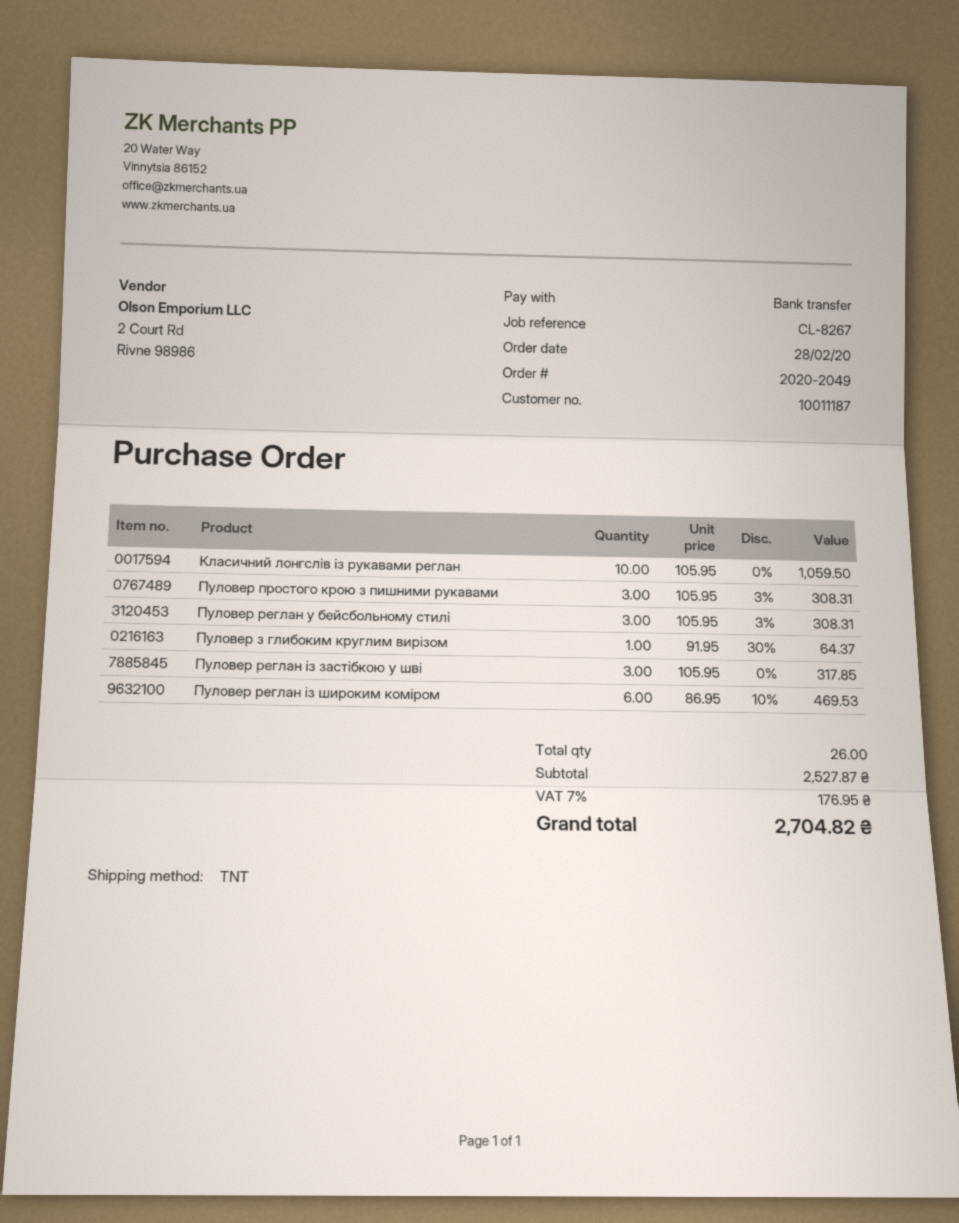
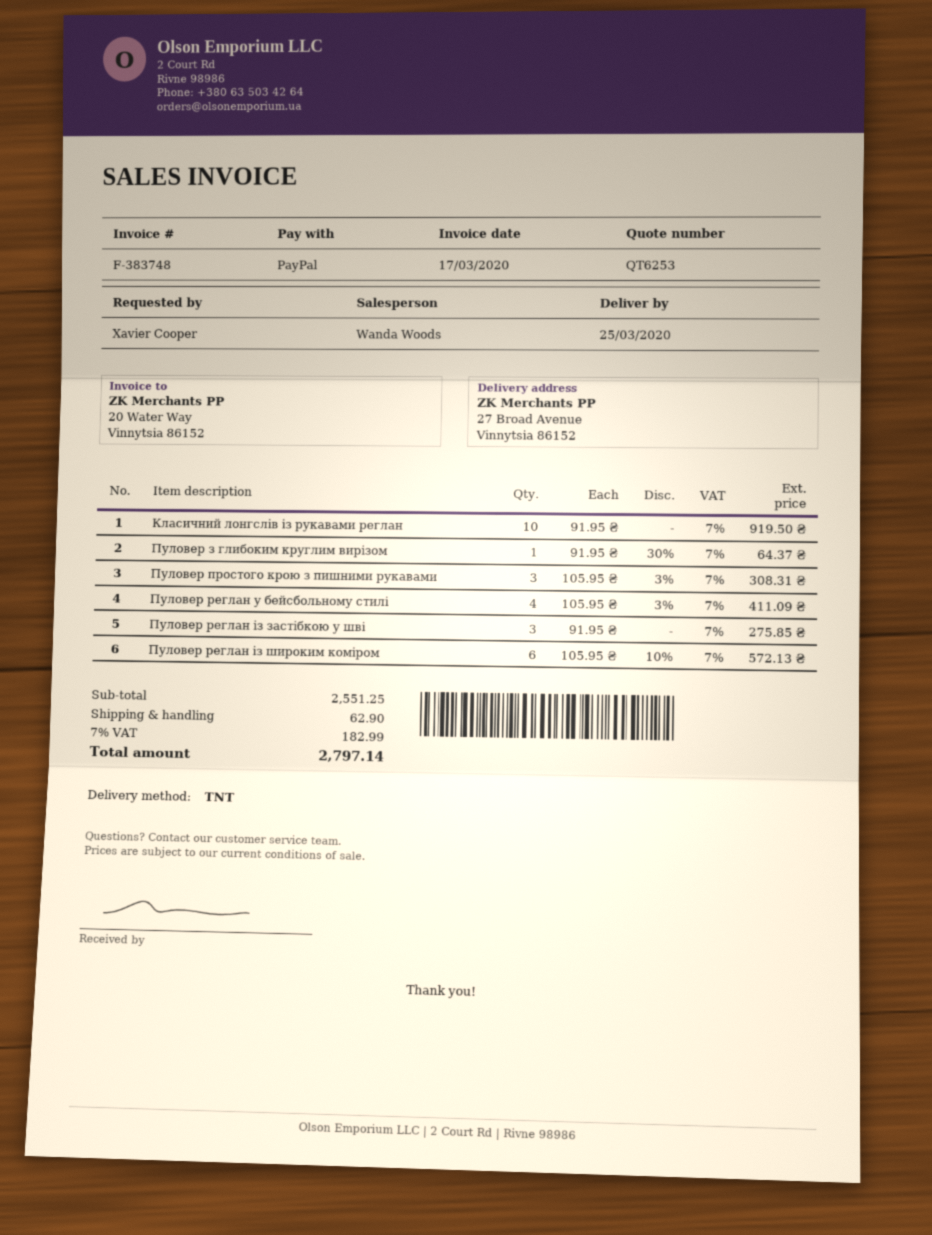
payment method: bank transfer -> PayPal
Класичний лонгслів із рукавами реглан: 10 x 105.95 = 1059.50 -> 10 x 91.95 = 919.50
Пуловер реглан у бейсбольному стилі: 3 x 105.95 - 3% = 308.31 -> 4 x 105.95 - 3% = 411.09
Пуловер реглан із застібкою у шві: 3 x 105.95 = 317.85 -> 3 x 91.95 = 275.85
Пуловер реглан із широким коміром: 6 x 86.95 - 10% = 469.53 -> 6 x 105.95 - 10% = 572.13
subtotal: 2527.87 -> 2551.25
shipping: none -> 62.90
tax: 7% = 176.95 -> 7% = 182.99
total: 2704.82 -> 2797.14

